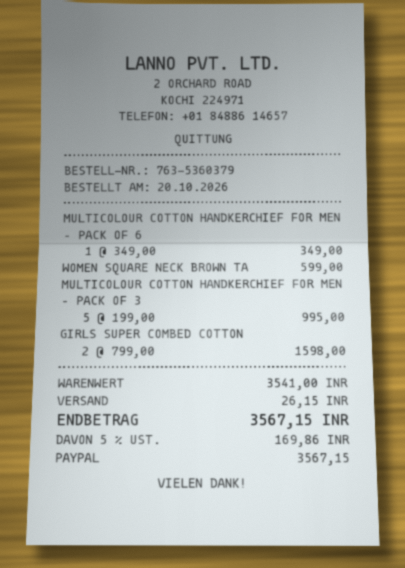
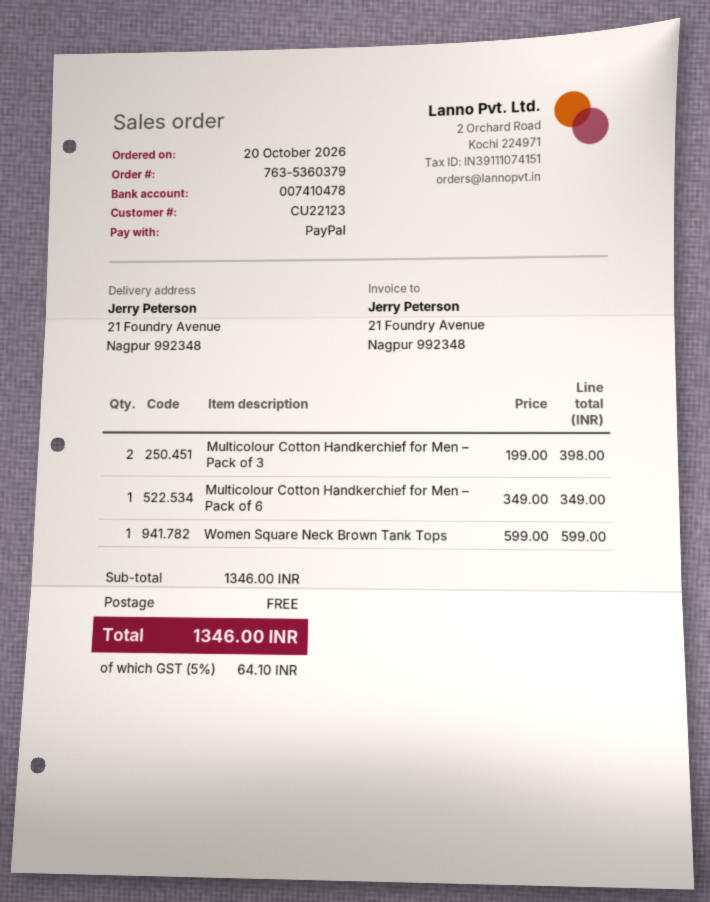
MULTICOLOUR COTTON HANDKERCHIEF FOR MEN – PACK OF 3: 5 x 199.00 = 995.00 -> 2 x 199.00 = 398.00
GIRLS SUPER COMBED COTTON: 2 x 799.00 = 1598.00 -> none
subtotal: 3541.00 -> 1346.00
shipping: 26.15 -> 0.00
tax: 5% = 169.86 -> 5% = 64.10
total: 3567.15 -> 1346.00

